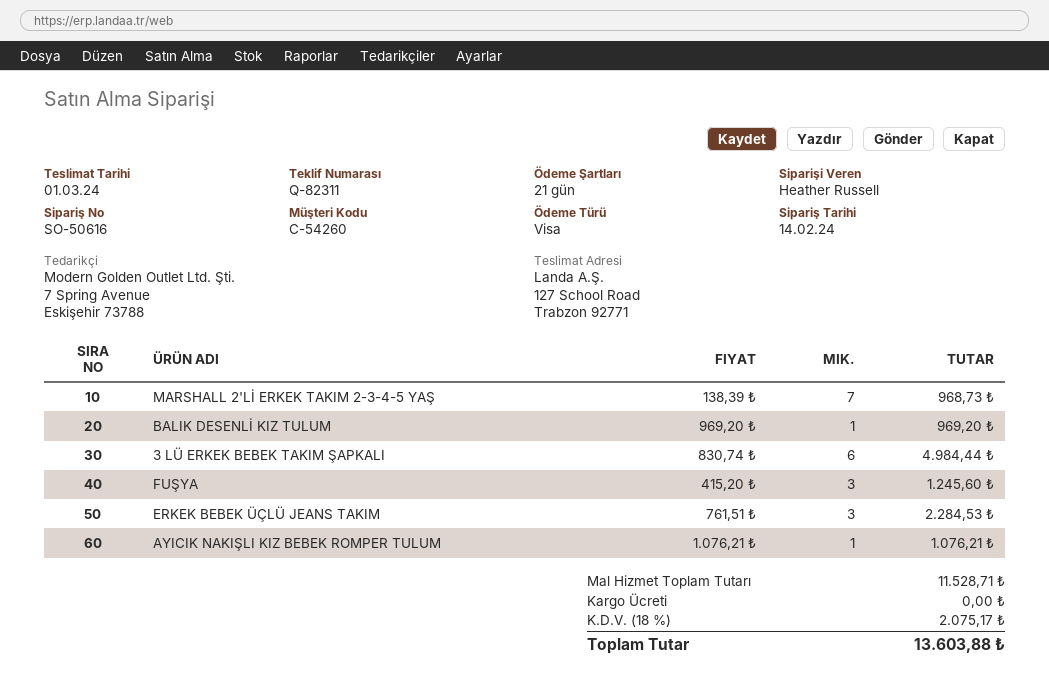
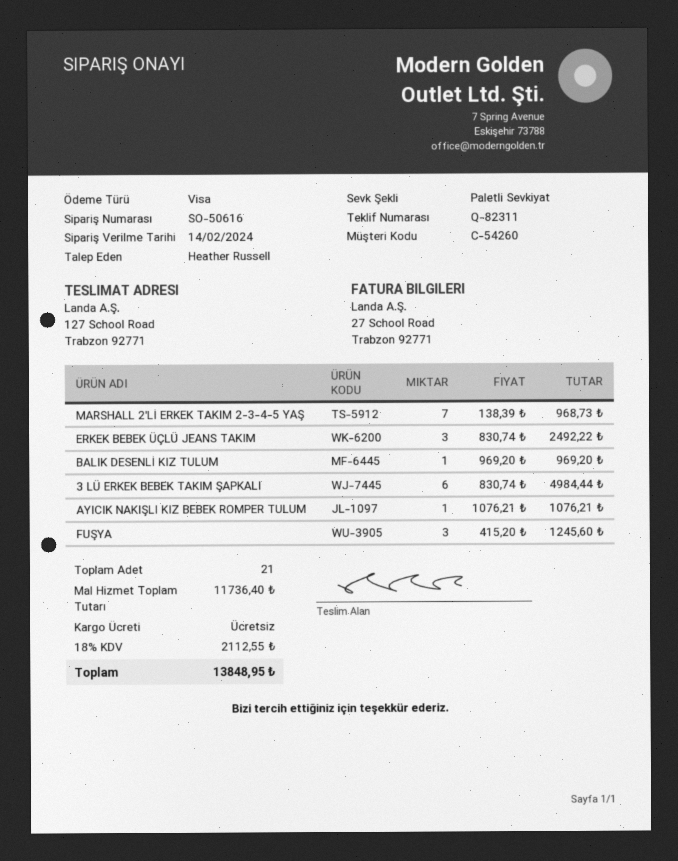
ERKEK BEBEK ÜÇLÜ JEANS TAKIM: 3 x 761.51 = 2284.53 -> 3 x 830.74 = 2492.22
subtotal: 11528.71 -> 11736.40
tax: 18% = 2075.17 -> 18% = 2112.55
total: 13603.88 -> 13848.95

